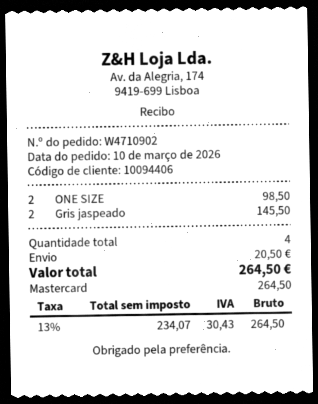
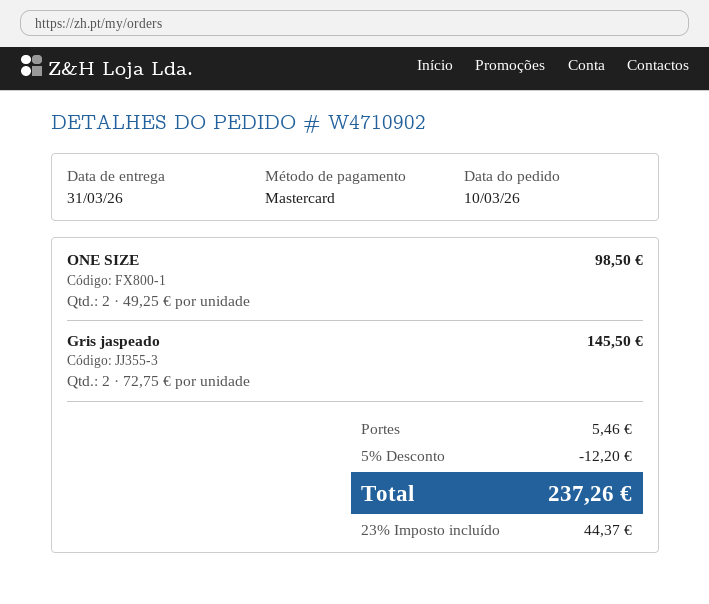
discount: none -> 5% = 12.20
shipping: 20.50 -> 5.46
tax: 13% = 30.43 -> 23% = 44.37
total: 264.50 -> 237.26

